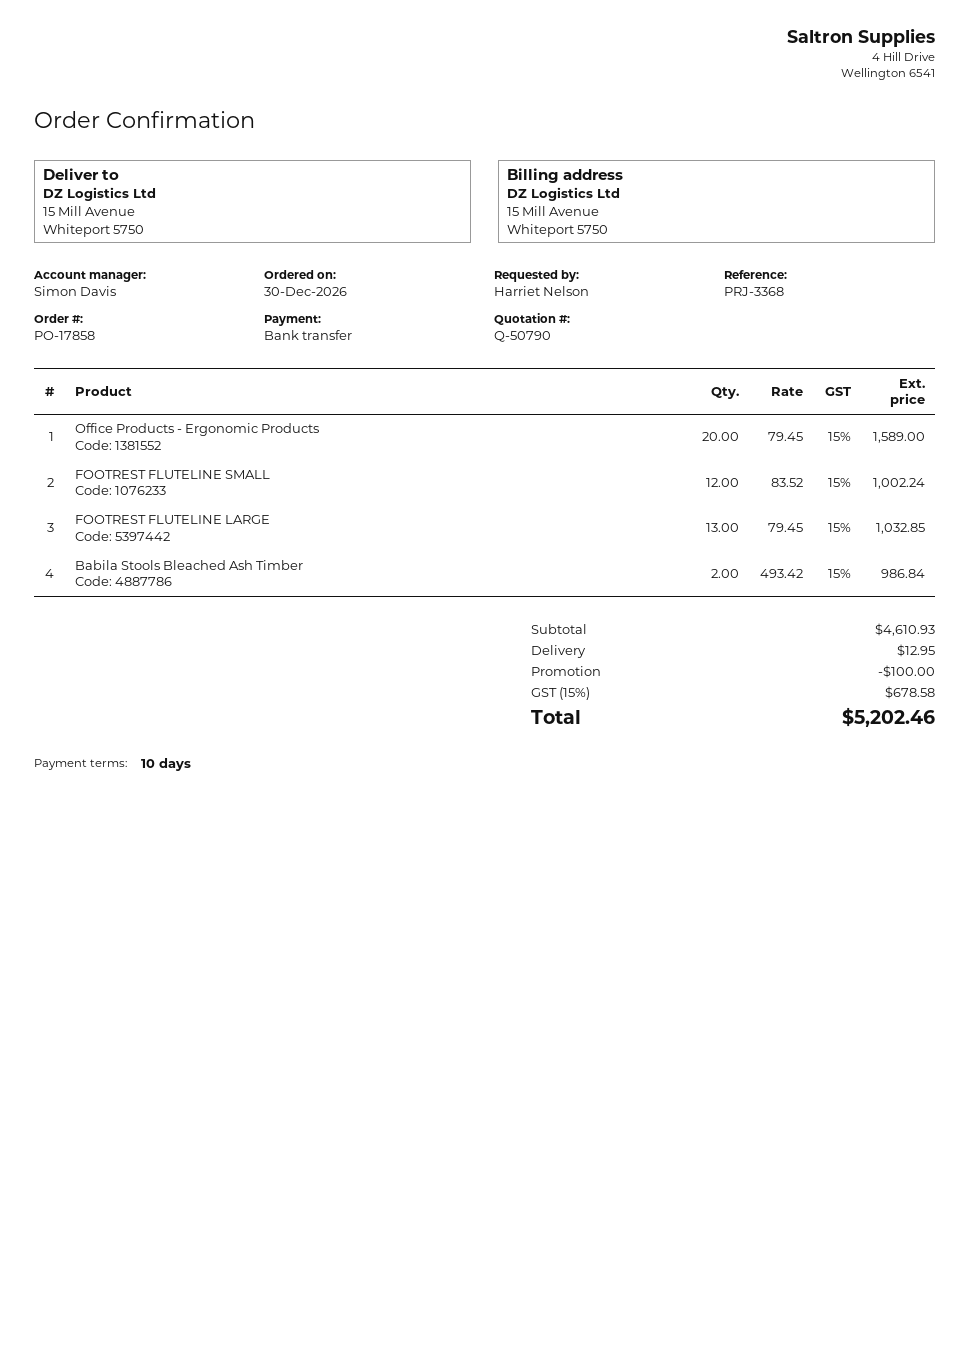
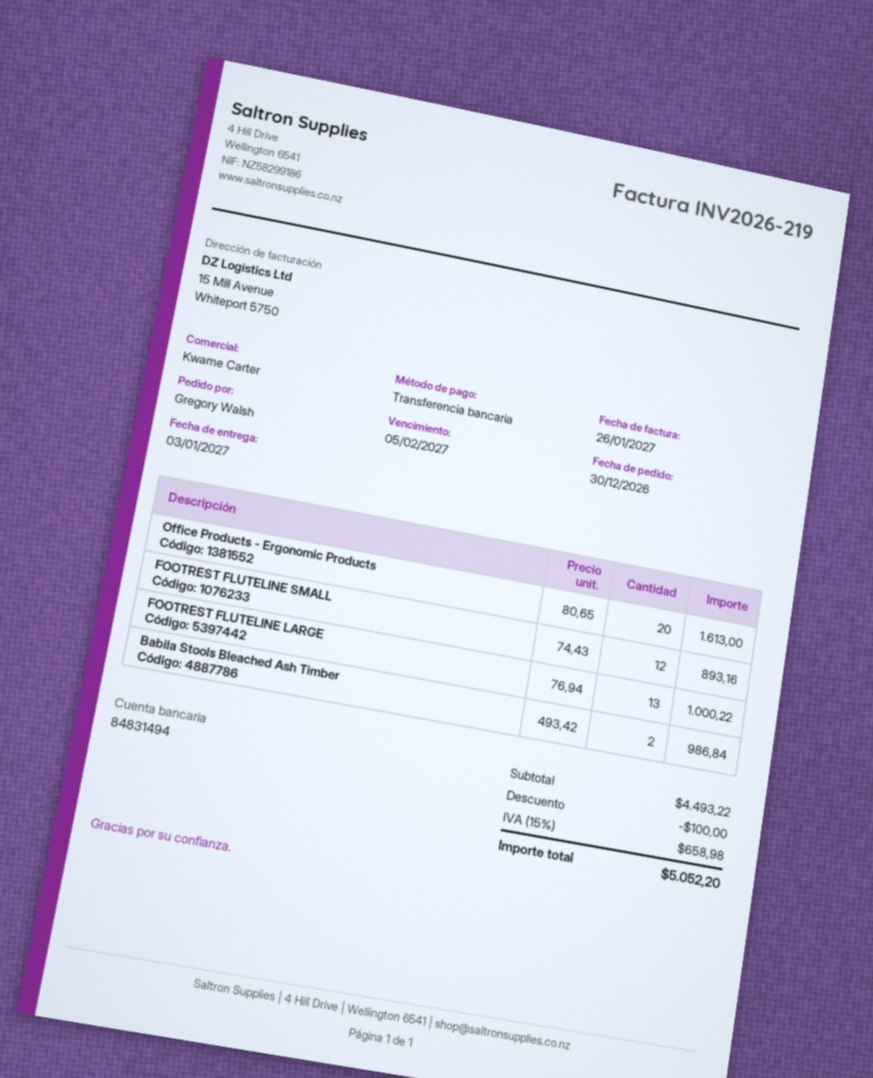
ordered by: Harriet Nelson -> Gregory Walsh
sales rep: Simon Davis -> Kwame Carter
Office Products - Ergonomic Products: 20 x 79.45 = 1589.00 -> 20 x 80.65 = 1613.00
FOOTREST FLUTELINE SMALL: 12 x 83.52 = 1002.24 -> 12 x 74.43 = 893.16
FOOTREST FLUTELINE LARGE: 13 x 79.45 = 1032.85 -> 13 x 76.94 = 1000.22
subtotal: 4610.93 -> 4493.22
shipping: 12.95 -> none
tax: 15% = 678.58 -> 15% = 658.98
total: 5202.46 -> 5052.20

